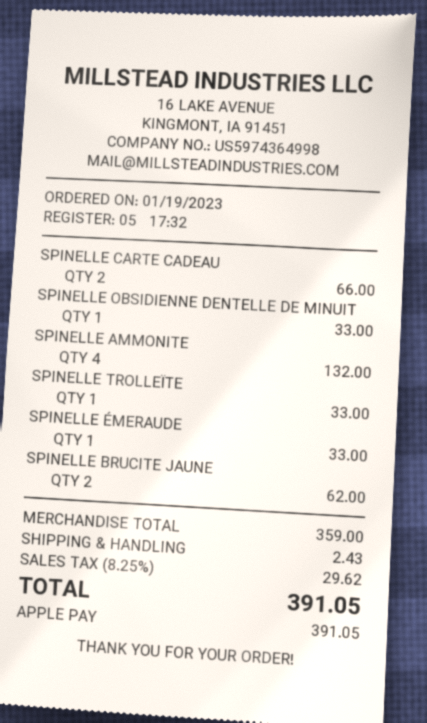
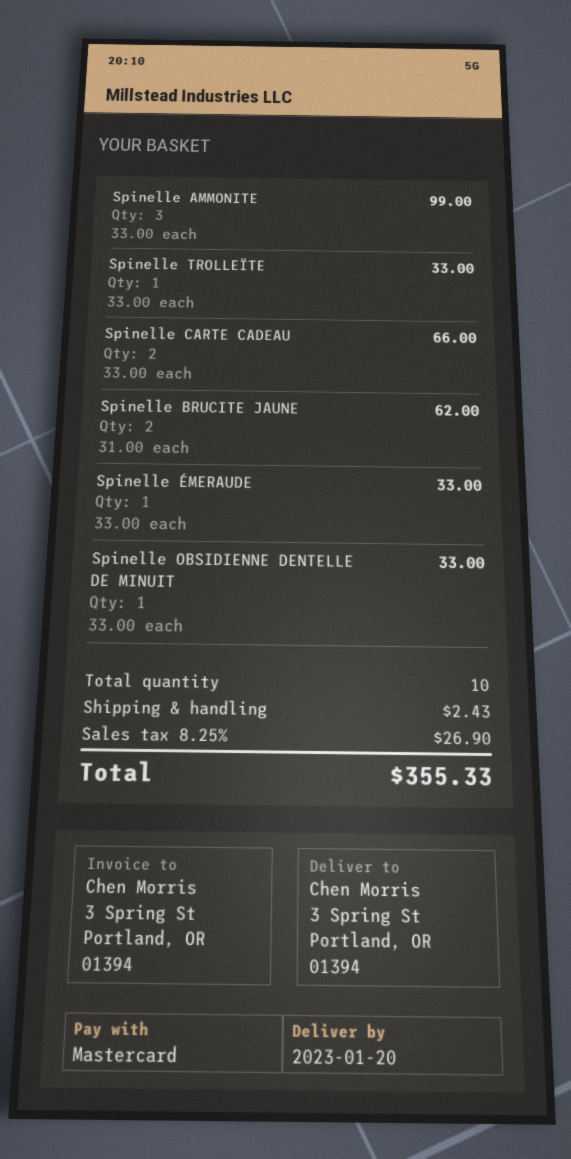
payment method: Apple Pay -> Mastercard
SPINELLE AMMONITE: 4 for 132.00 -> 3 for 99.00
tax: 8.25% = 29.62 -> 8.25% = 26.90
total: 391.05 -> 355.33

